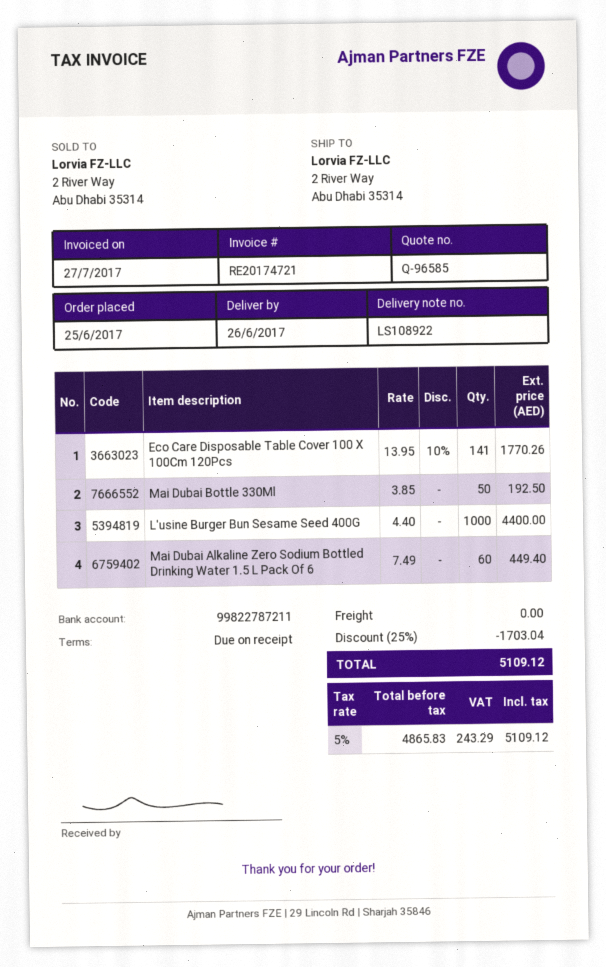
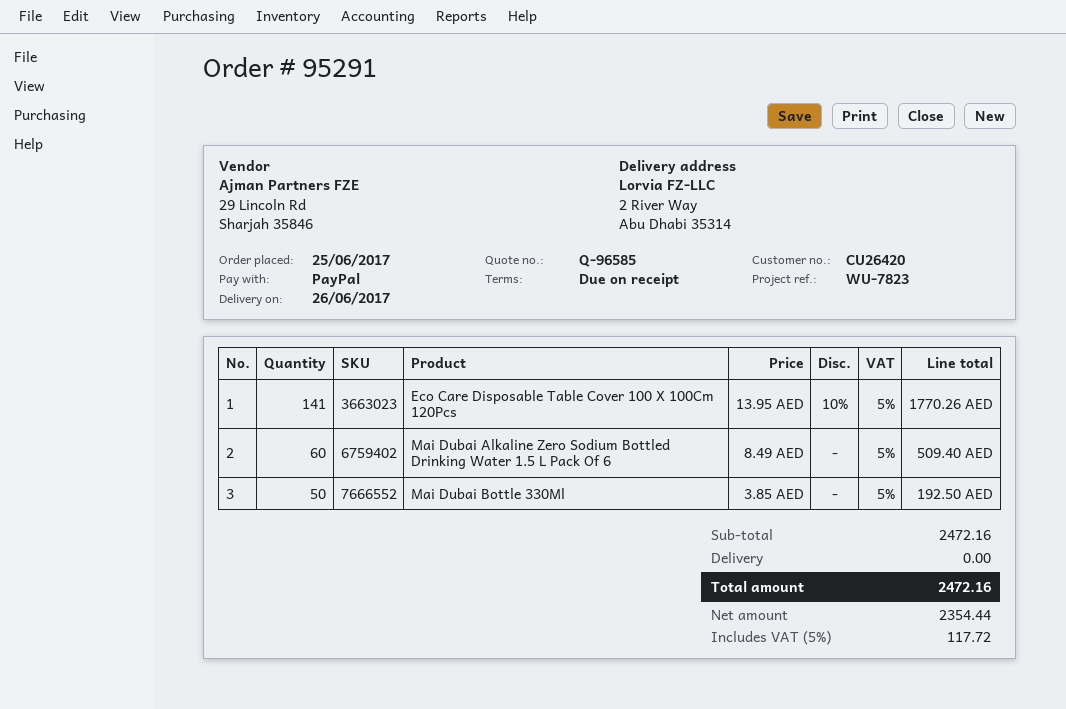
L'usine Burger Bun Sesame Seed 400G: 1000 x 4.40 = 4400.00 -> none
Mai Dubai Alkaline Zero Sodium Bottled Drinking Water 1.5 L Pack Of 6: 60 x 7.49 = 449.40 -> 60 x 8.49 = 509.40
discount: 25% = 1703.04 -> none
net: 4865.83 -> 2354.44
tax: 5% = 243.29 -> 5% = 117.72
total: 5109.12 -> 2472.16

